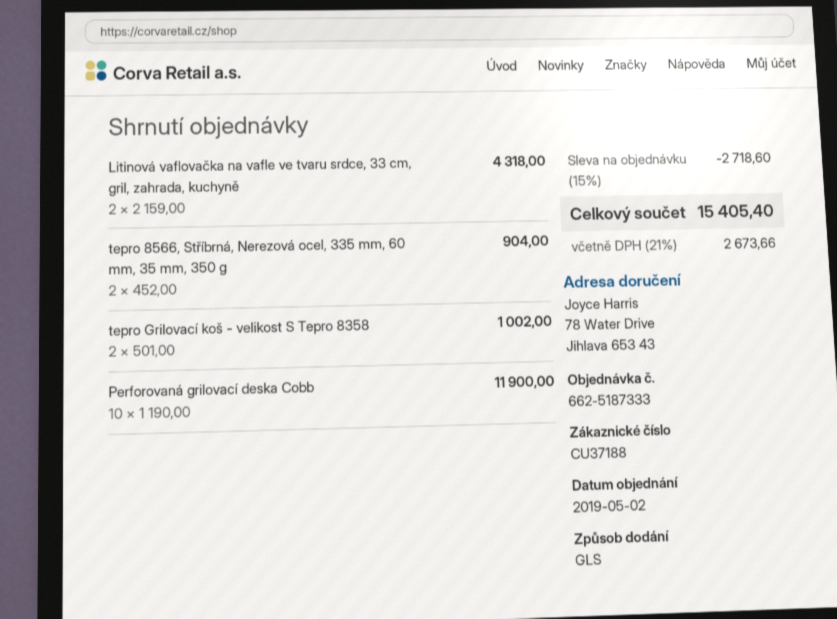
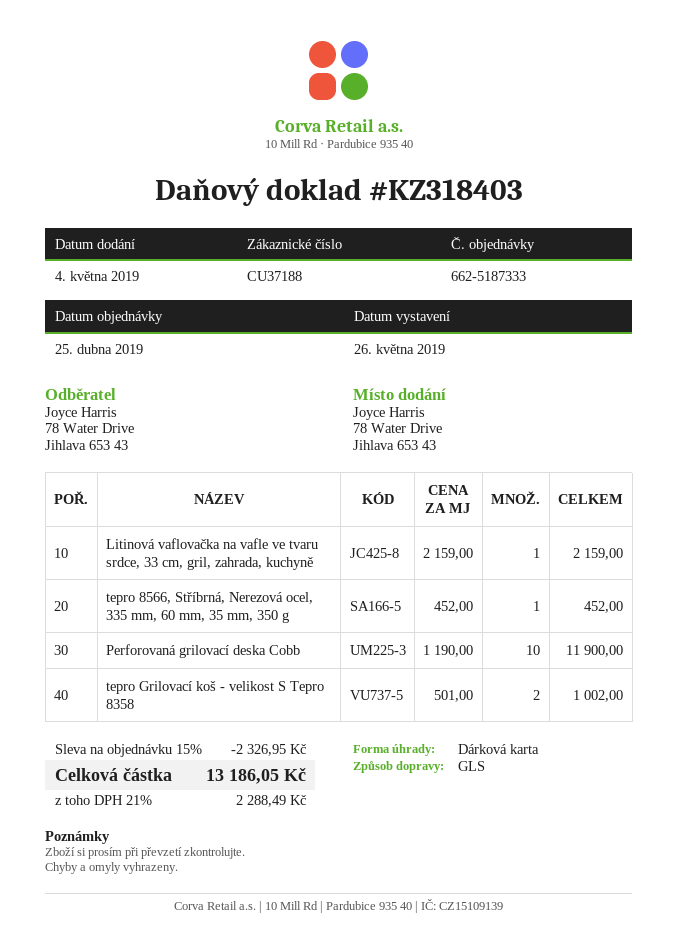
order date: 2019-05-02 -> 2019-04-25
Litinová vaflovačka na vafle ve tvaru srdce, 33 cm, gril, zahrada, kuchyně: 2 x 2159.00 = 4318.00 -> 1 x 2159.00 = 2159.00
tepro 8566, Stříbrná, Nerezová ocel, 335 mm, 60 mm, 35 mm, 350 g: 2 x 452.00 = 904.00 -> 1 x 452.00 = 452.00
discount: 15% = 2718.60 -> 15% = 2326.95
tax: 21% = 2673.66 -> 21% = 2288.49
total: 15405.40 -> 13186.05

